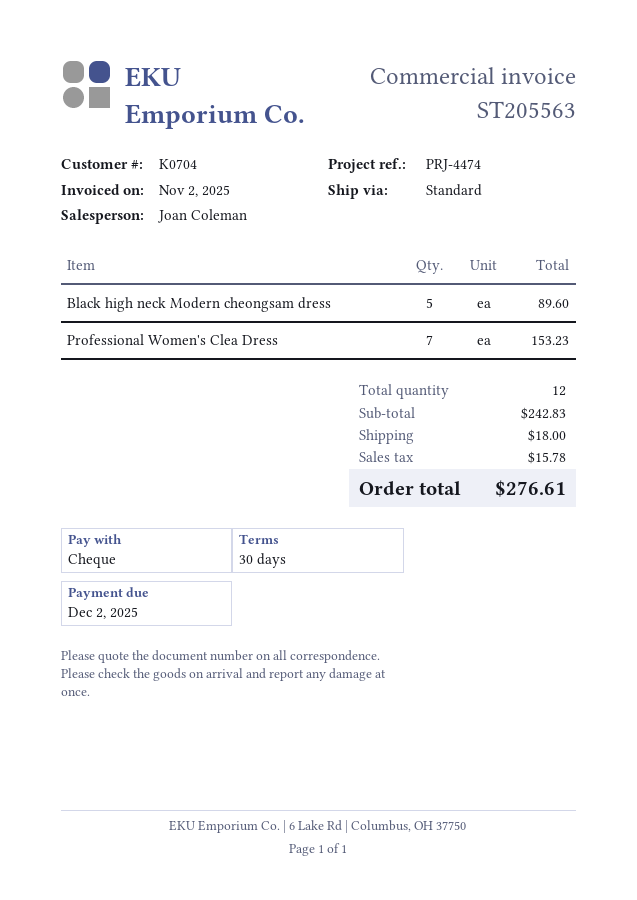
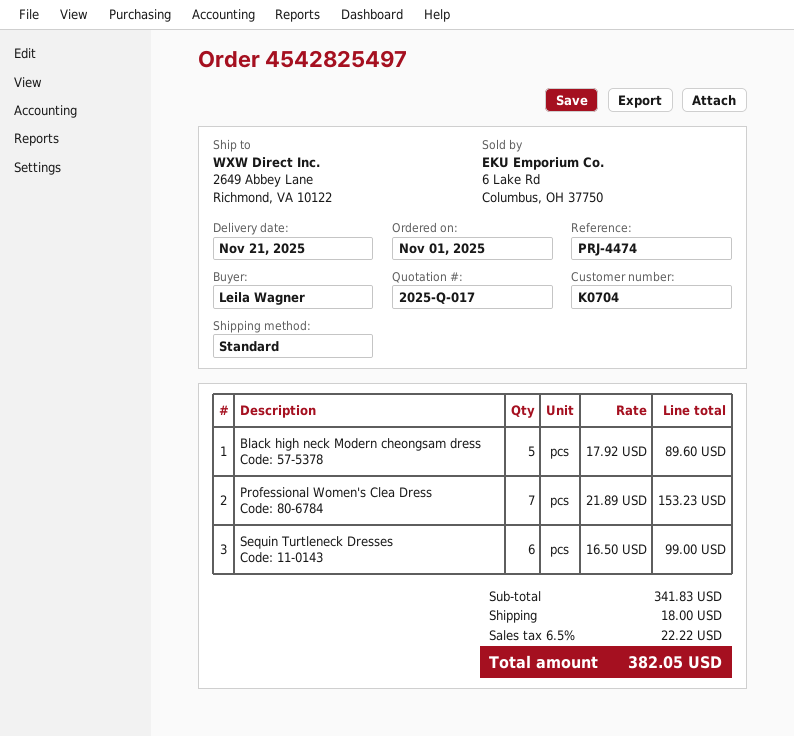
Sequin Turtleneck Dresses: none -> 6 for 99.00
subtotal: 242.83 -> 341.83
tax: 15.78 -> 22.22
total: 276.61 -> 382.05

